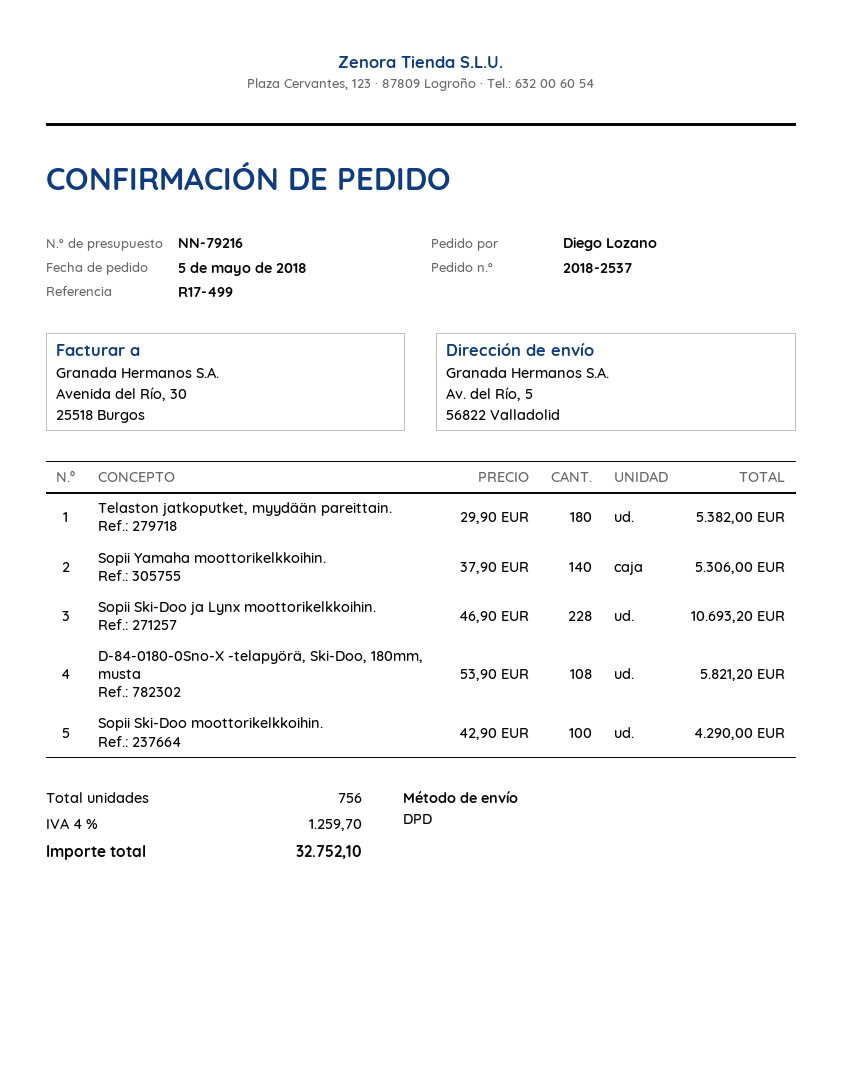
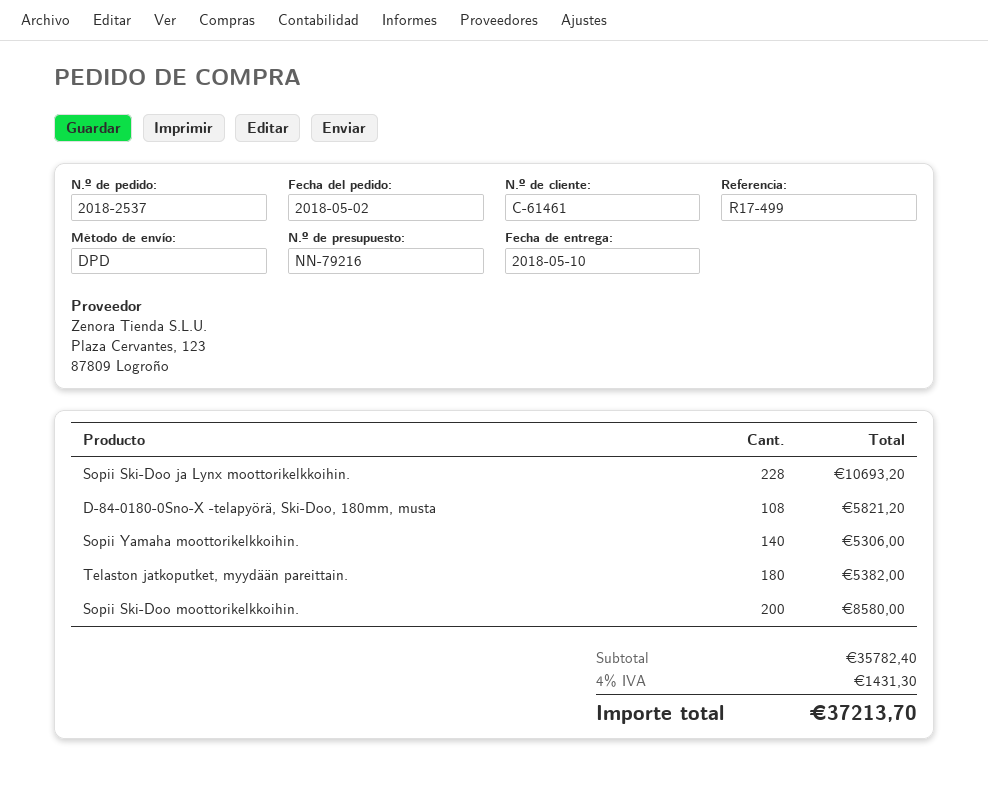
order date: 2018-05-05 -> 2018-05-02
Sopii Ski-Doo moottorikelkkoihin.: 100 for 4290.00 -> 200 for 8580.00
tax: 4% = 1259.70 -> 4% = 1431.30
total: 32752.10 -> 37213.70

